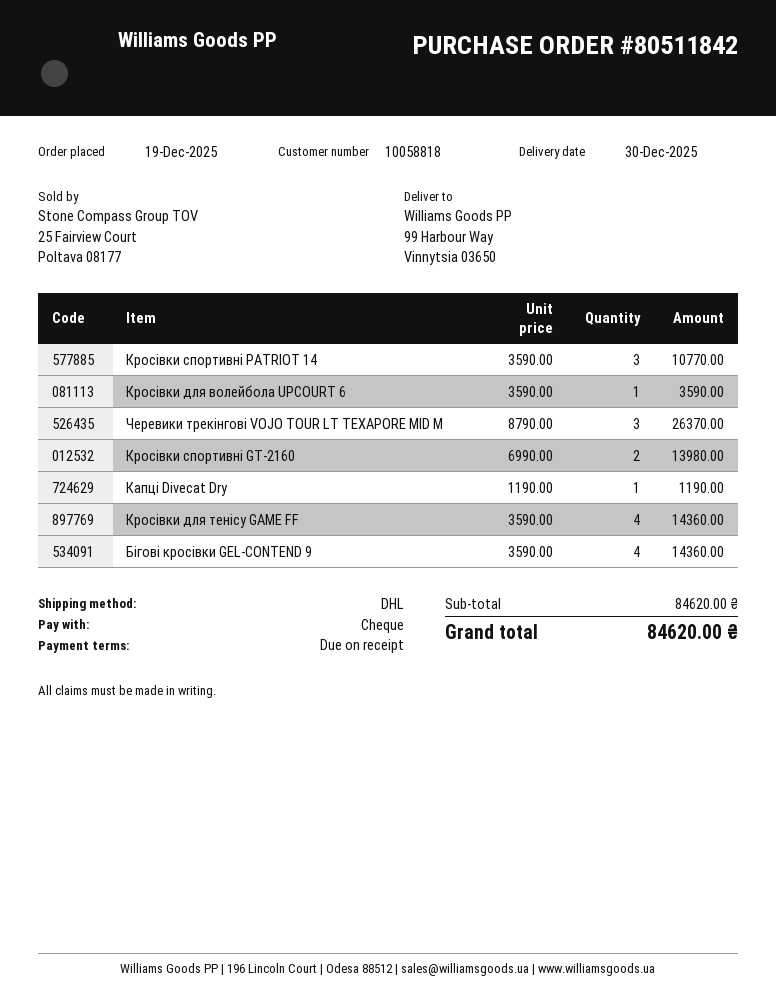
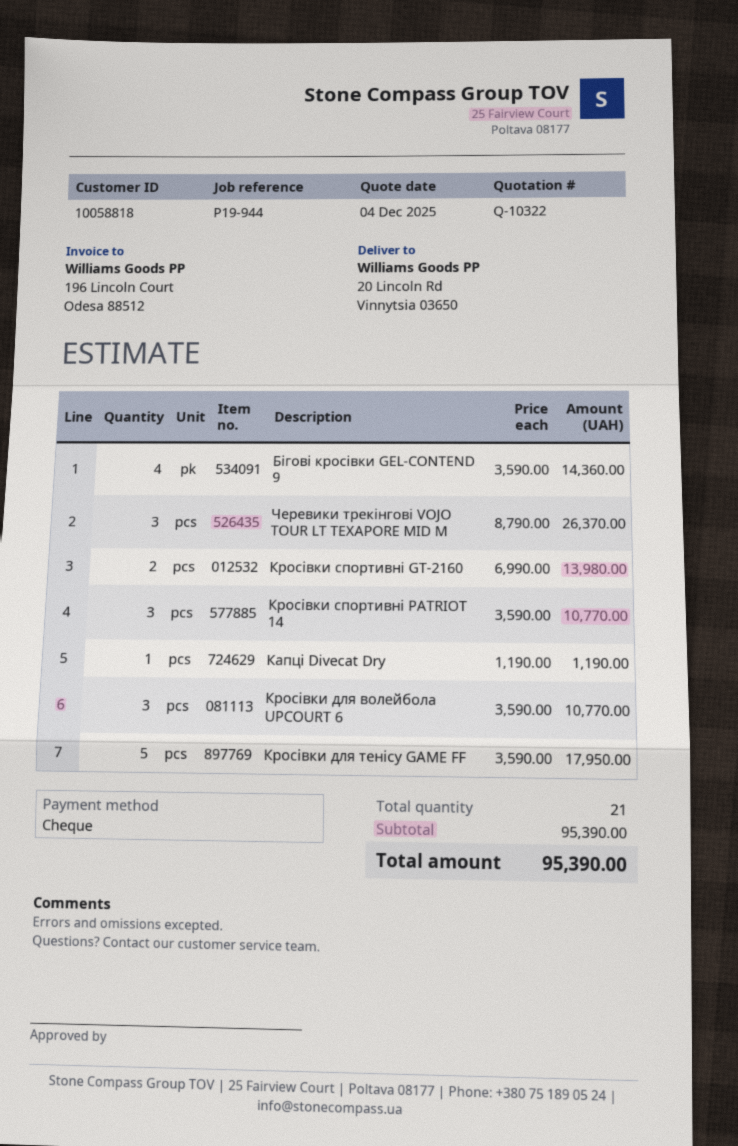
ship to: 99 Harbour Way, Vinnytsia 03650 -> 20 Lincoln Rd, Vinnytsia 03650
Кросівки для волейбола UPCOURT 6: 1 x 3590.00 = 3590.00 -> 3 x 3590.00 = 10770.00
Кросівки для тенісу GAME FF: 4 x 3590.00 = 14360.00 -> 5 x 3590.00 = 17950.00
subtotal: 84620.00 -> 95390.00
total: 84620.00 -> 95390.00

